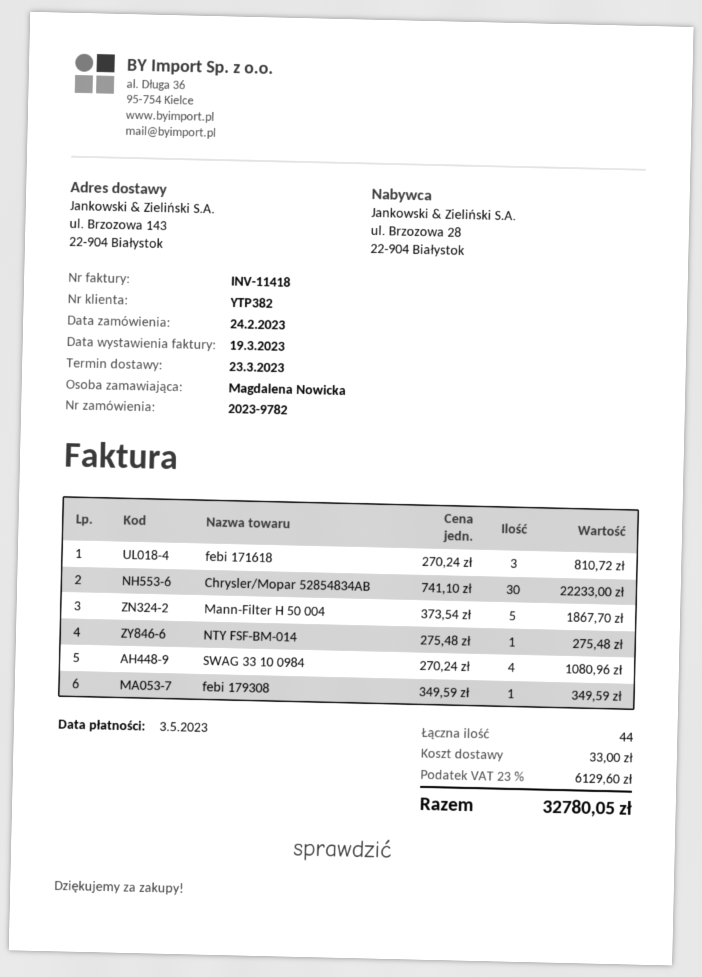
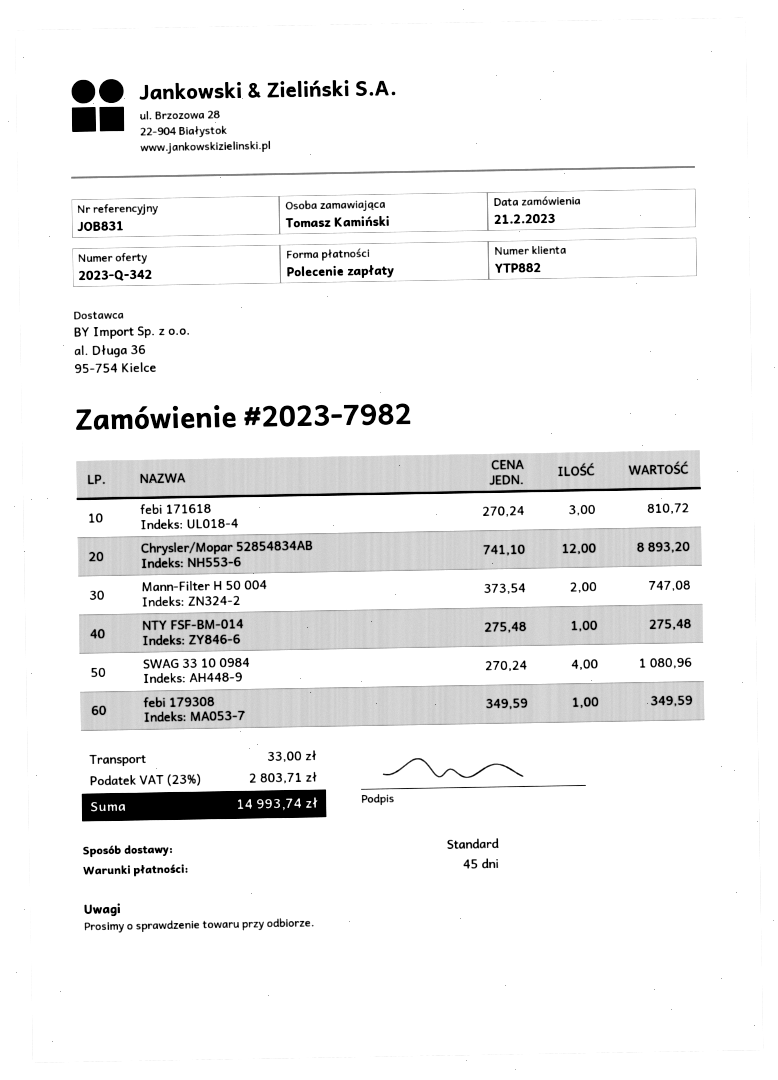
order number: 2023-9782 -> 2023-7982
order date: 2023-02-24 -> 2023-02-21
customer number: YTP382 -> YTP882
ordered by: Magdalena Nowicka -> Tomasz Kamiński
Chrysler/Mopar 52854834AB: 30 x 741.10 = 22233.00 -> 12 x 741.10 = 8893.20
Mann-Filter H 50 004: 5 x 373.54 = 1867.70 -> 2 x 373.54 = 747.08
tax: 23% = 6129.60 -> 23% = 2803.71
total: 32780.05 -> 14993.74

